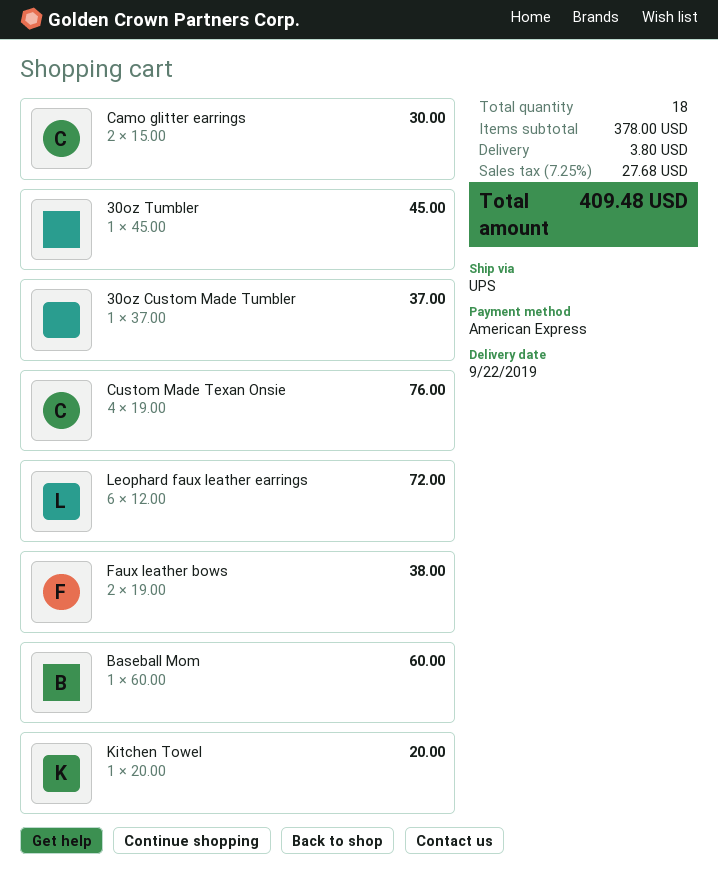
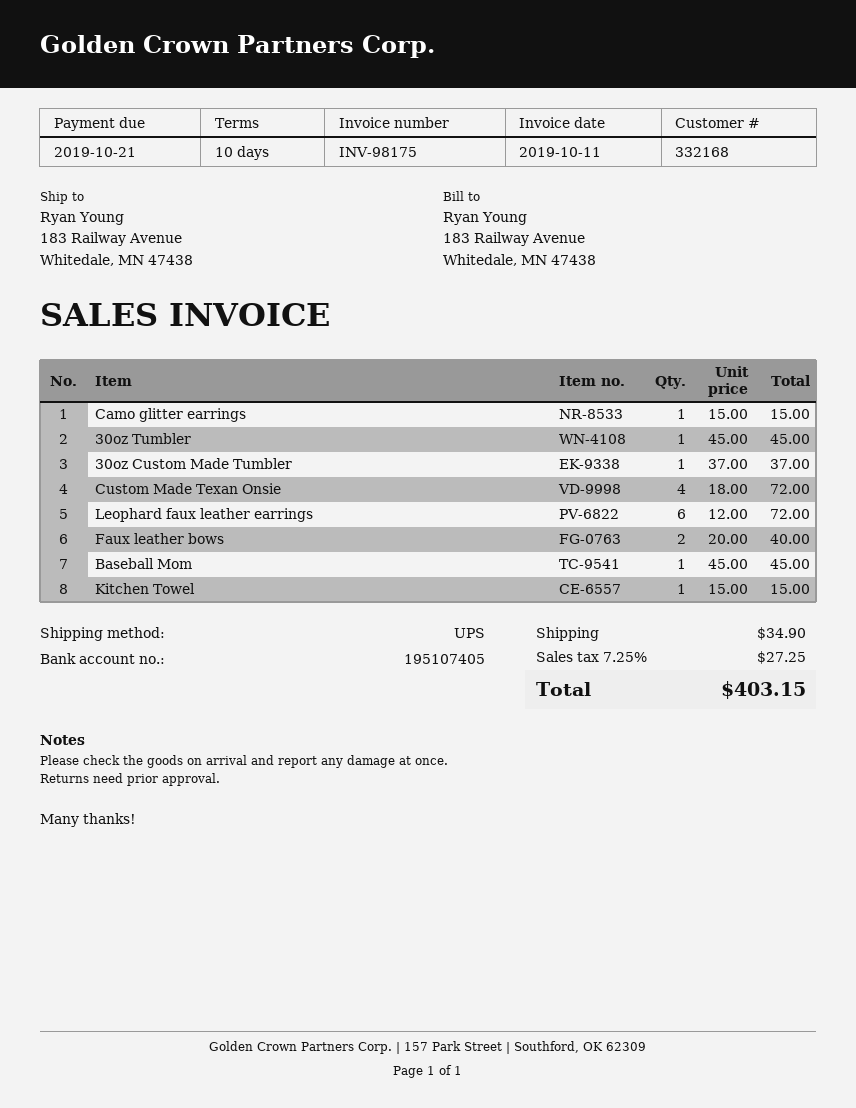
Camo glitter earrings: 2 x 15.00 = 30.00 -> 1 x 15.00 = 15.00
Custom Made Texan Onsie: 4 x 19.00 = 76.00 -> 4 x 18.00 = 72.00
Faux leather bows: 2 x 19.00 = 38.00 -> 2 x 20.00 = 40.00
Baseball Mom: 1 x 60.00 = 60.00 -> 1 x 45.00 = 45.00
Kitchen Towel: 1 x 20.00 = 20.00 -> 1 x 15.00 = 15.00
shipping: 3.80 -> 34.90
tax: 7.25% = 27.68 -> 7.25% = 27.25
total: 409.48 -> 403.15

